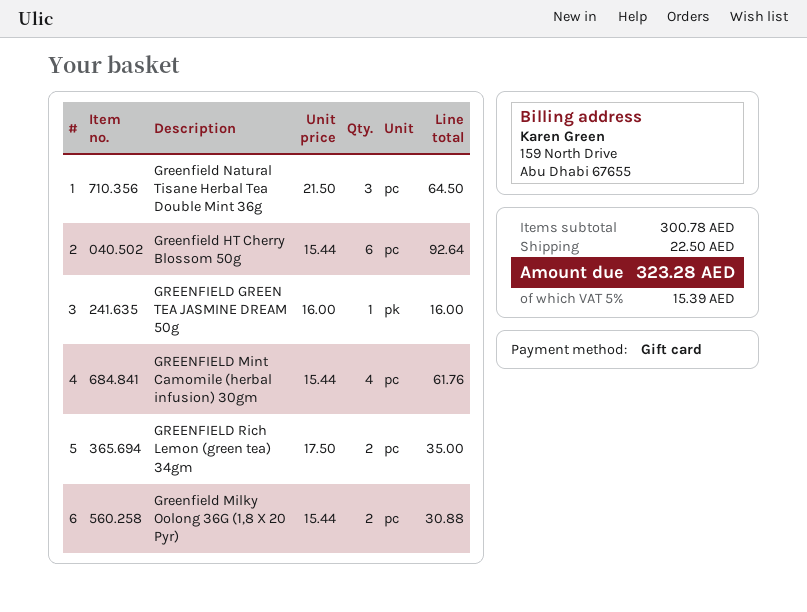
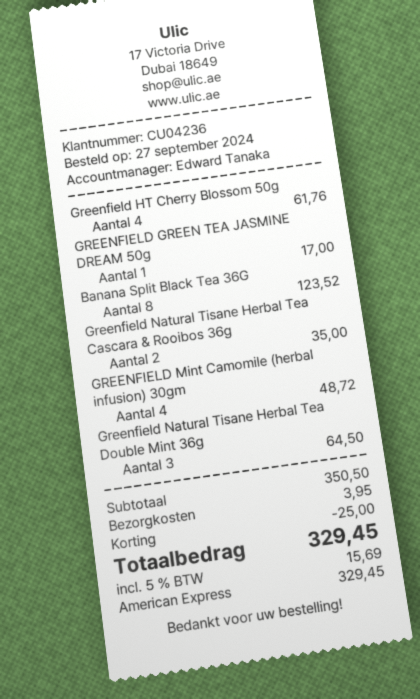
payment method: gift card -> American Express
Greenfield HT Cherry Blossom 50g: 6 for 92.64 -> 4 for 61.76
GREENFIELD GREEN TEA JASMINE DREAM 50g: 1 for 16.00 -> 1 for 17.00
GREENFIELD Mint Camomile (herbal infusion) 30gm: 4 for 61.76 -> 4 for 48.72
GREENFIELD Rich Lemon (green tea) 34gm: 2 for 35.00 -> none
Greenfield Milky Oolong 36G (1,8 X 20 Pyr): 2 for 30.88 -> none
Banana Split Black Tea 36G: none -> 8 for 123.52
Greenfield Natural Tisane Herbal Tea Cascara & Rooibos 36g: none -> 2 for 35.00
subtotal: 300.78 -> 350.50
discount: none -> 25.00
shipping: 22.50 -> 3.95
tax: 5% = 15.39 -> 5% = 15.69
total: 323.28 -> 329.45

